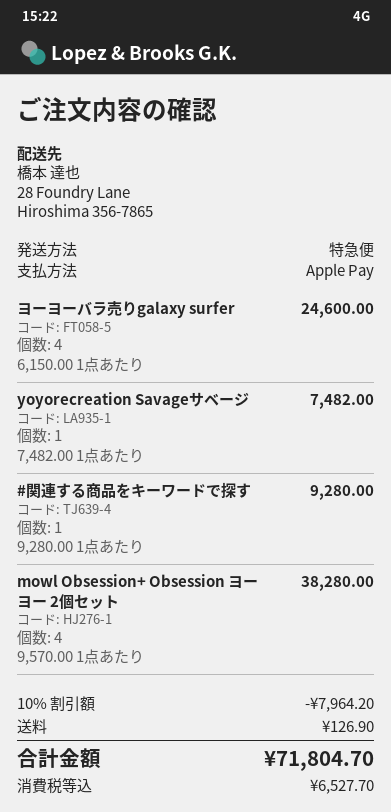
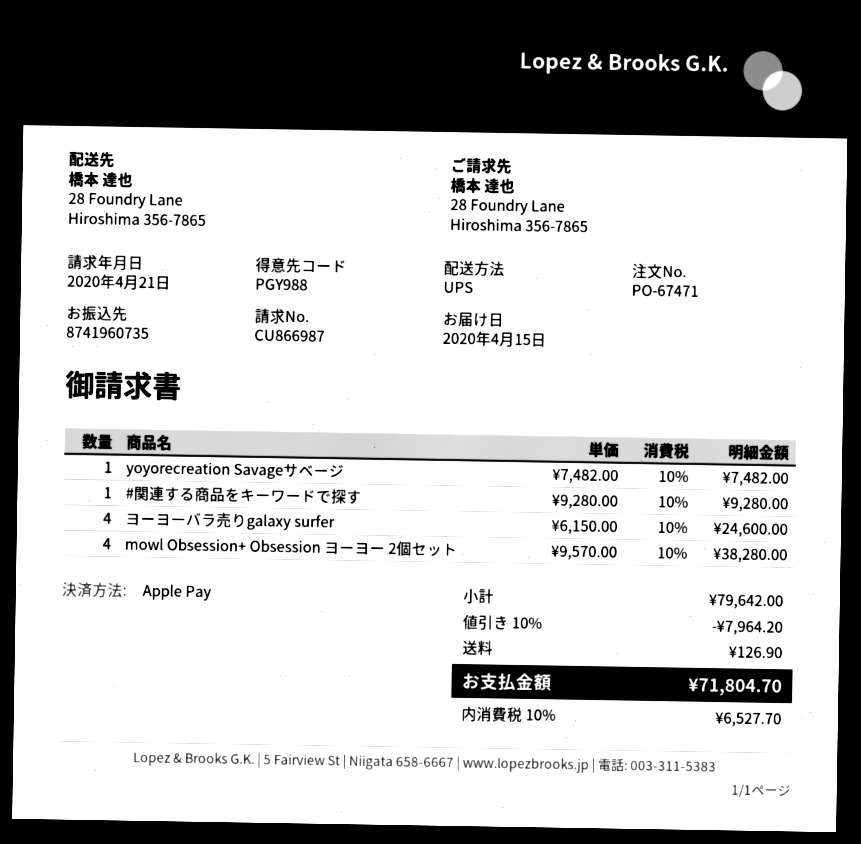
shipping method: express -> UPS

